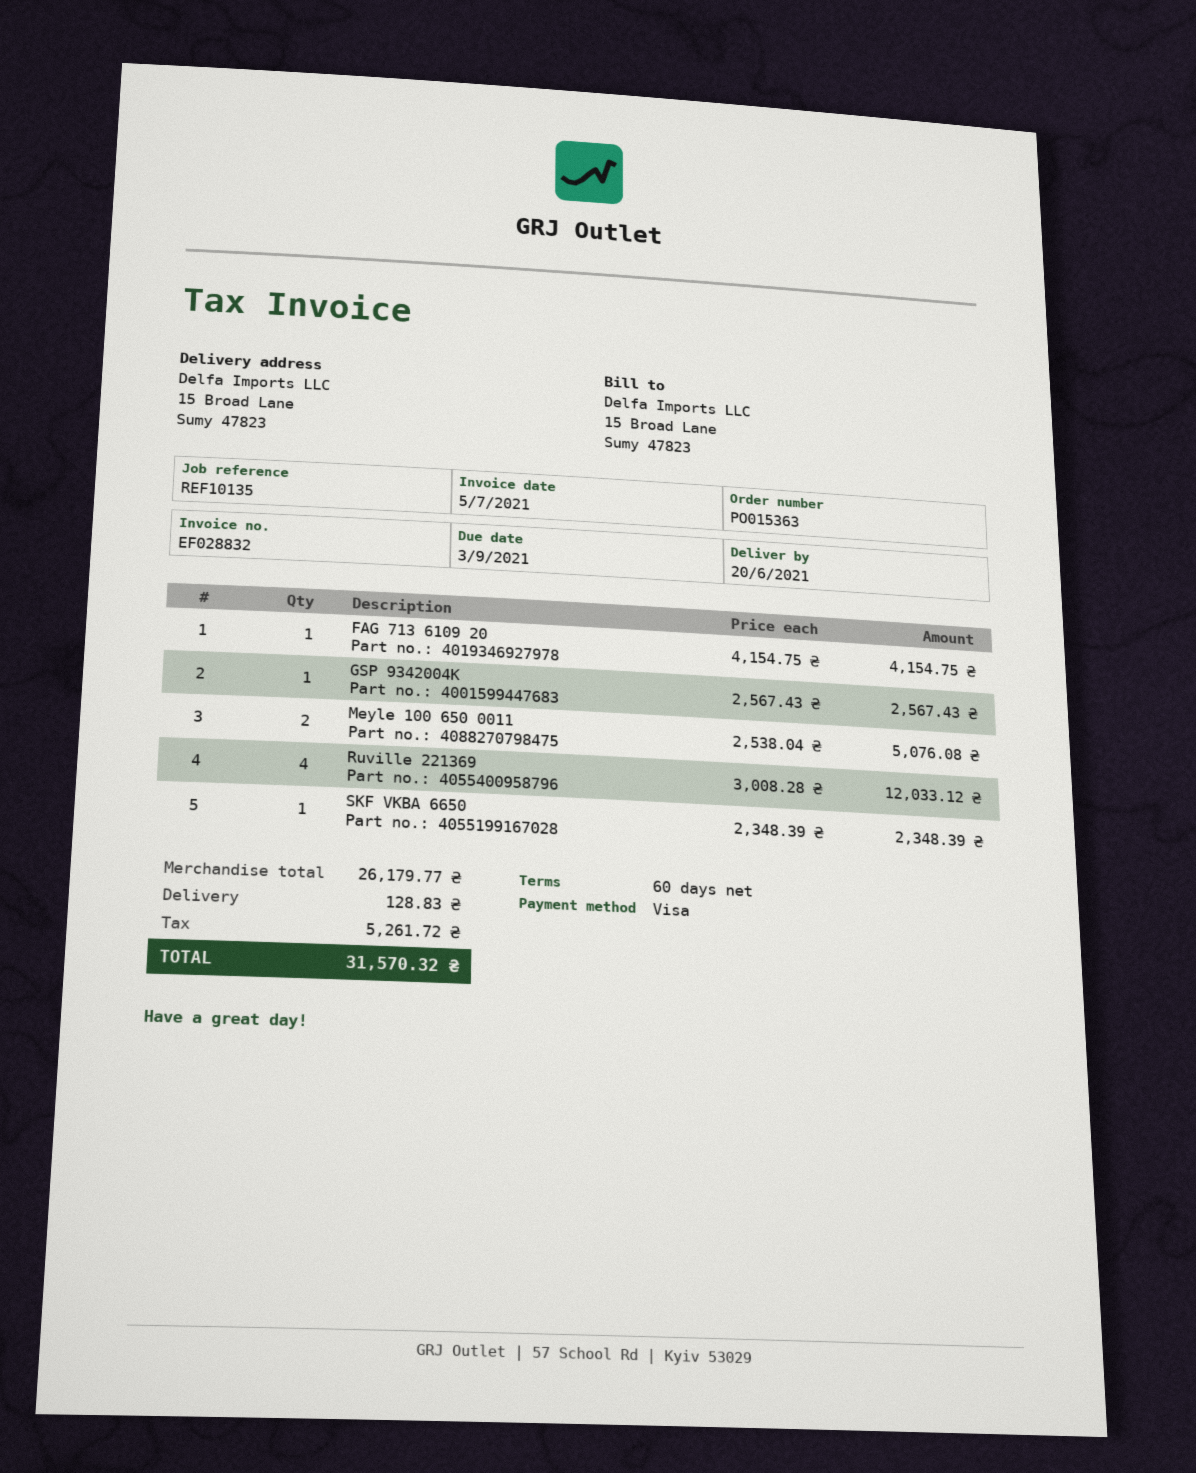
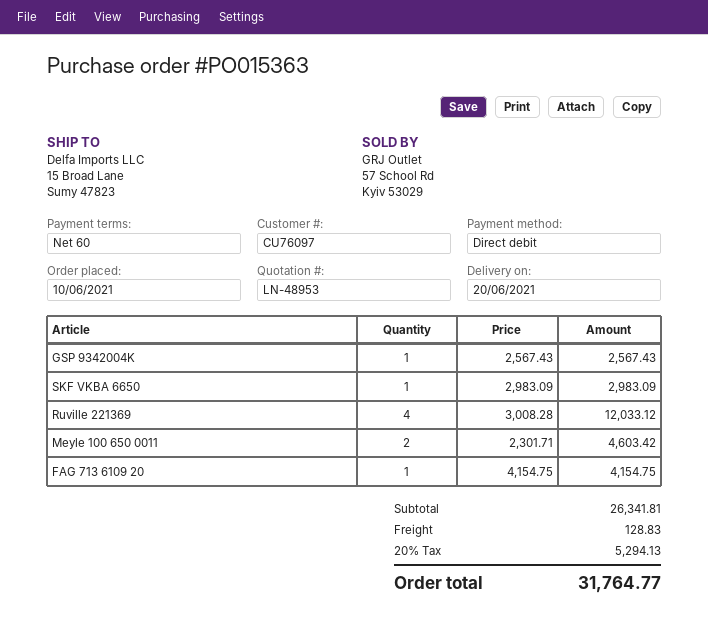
payment method: Visa -> direct debit
Meyle 100 650 0011: 2 x 2538.04 = 5076.08 -> 2 x 2301.71 = 4603.42
SKF VKBA 6650: 1 x 2348.39 = 2348.39 -> 1 x 2983.09 = 2983.09
subtotal: 26179.77 -> 26341.81
tax: 5261.72 -> 5294.13
total: 31570.32 -> 31764.77

